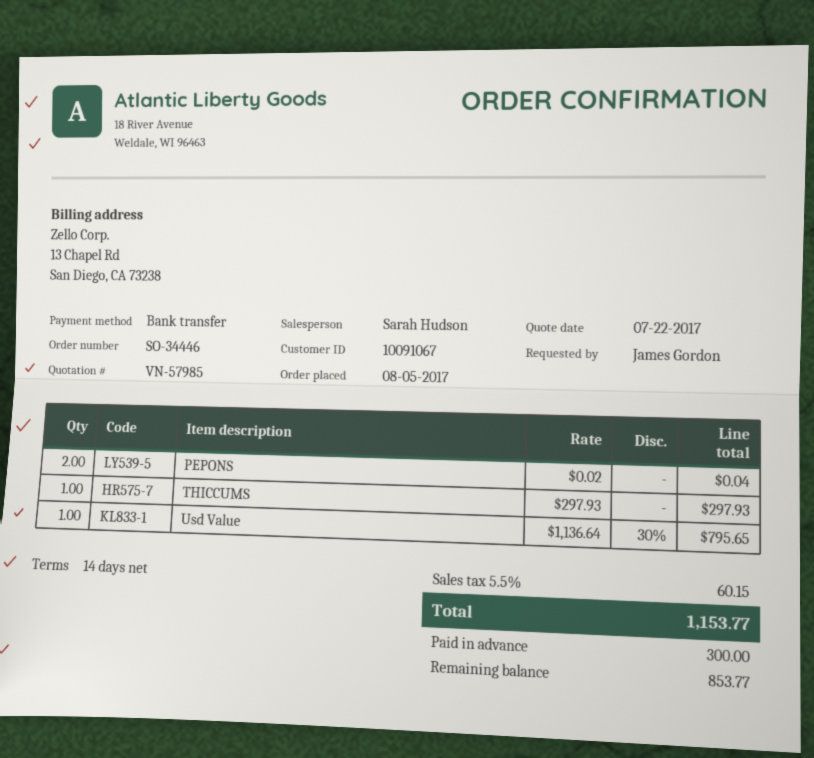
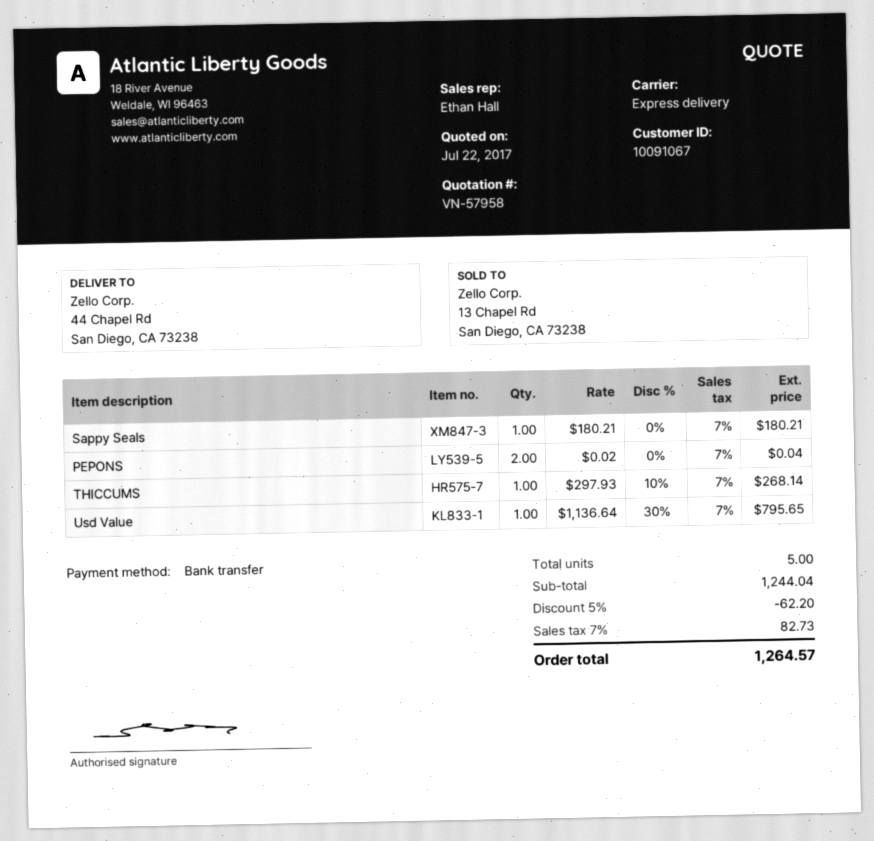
quote number: VN-57985 -> VN-57958
sales rep: Sarah Hudson -> Ethan Hall
THICCUMS: 1 x 297.93 = 297.93 -> 1 x 297.93 - 10% = 268.14
Sappy Seals: none -> 1 x 180.21 = 180.21
discount: none -> 5% = 62.20
tax: 5.5% = 60.15 -> 7% = 82.73
total: 1153.77 -> 1264.57

